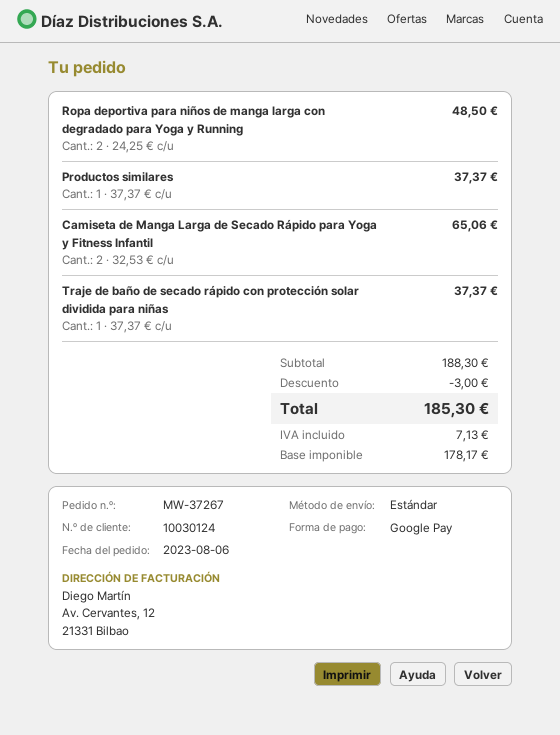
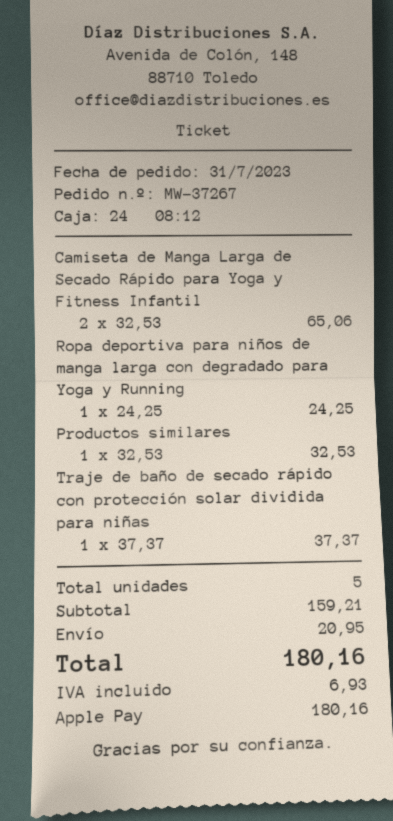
order date: 2023-08-06 -> 2023-07-31
payment method: Google Pay -> Apple Pay
Ropa deportiva para niños de manga larga con degradado para Yoga y Running: 2 x 24.25 = 48.50 -> 1 x 24.25 = 24.25
Productos similares: 1 x 37.37 = 37.37 -> 1 x 32.53 = 32.53
subtotal: 188.30 -> 159.21
discount: 3.00 -> none
shipping: none -> 20.95
tax: 7.13 -> 6.93
total: 185.30 -> 180.16

